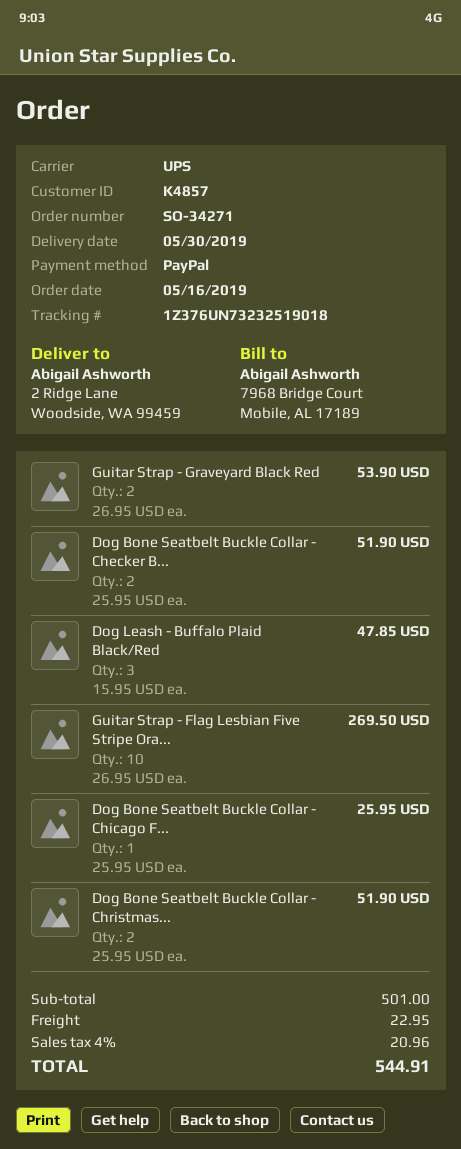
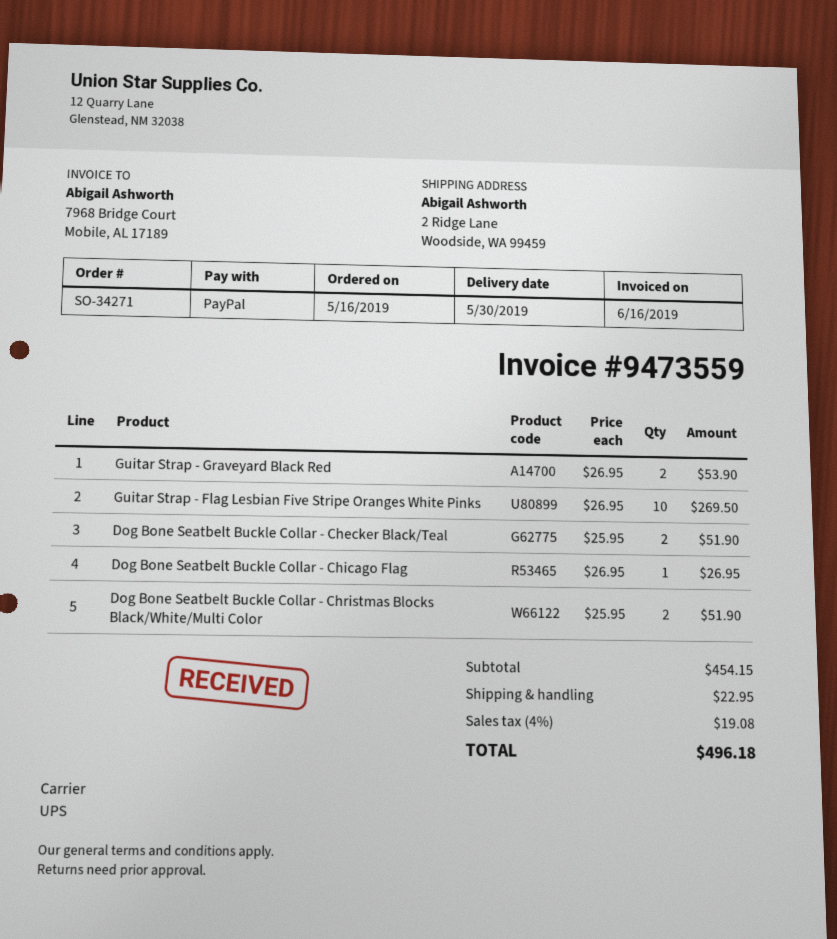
Dog Leash - Buffalo Plaid Black/Red: 3 x 15.95 = 47.85 -> none
Dog Bone Seatbelt Buckle Collar - Chicago F...: 1 x 25.95 = 25.95 -> 1 x 26.95 = 26.95
subtotal: 501.00 -> 454.15
tax: 4% = 20.96 -> 4% = 19.08
total: 544.91 -> 496.18

